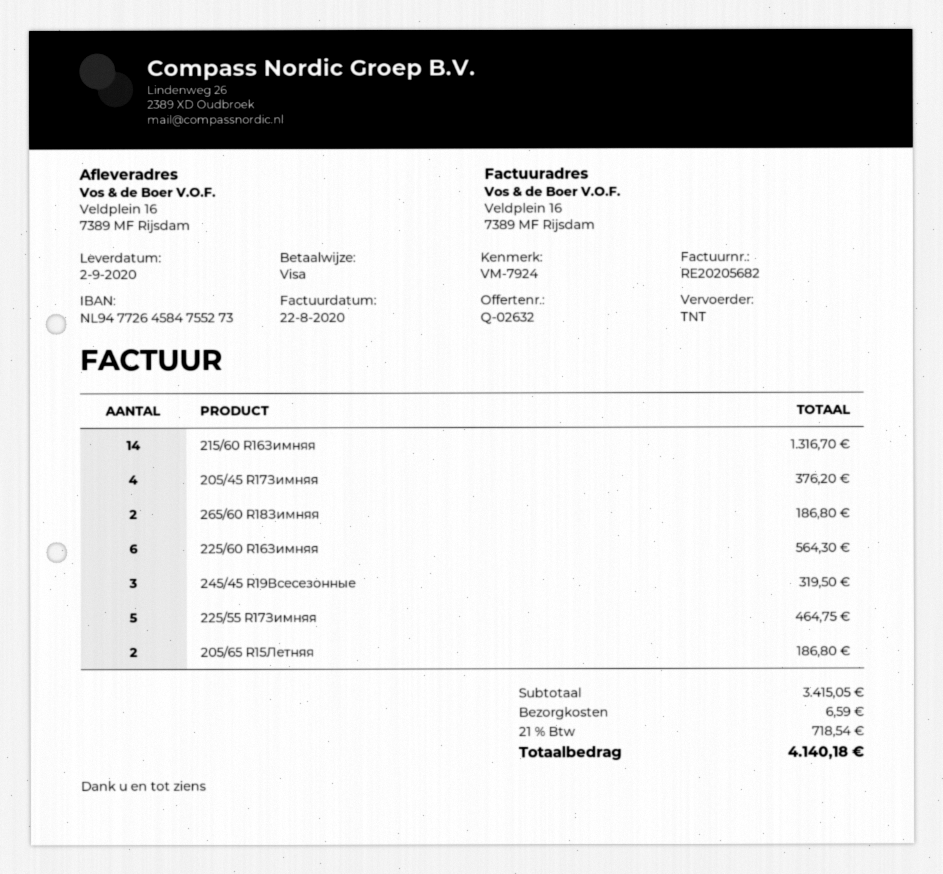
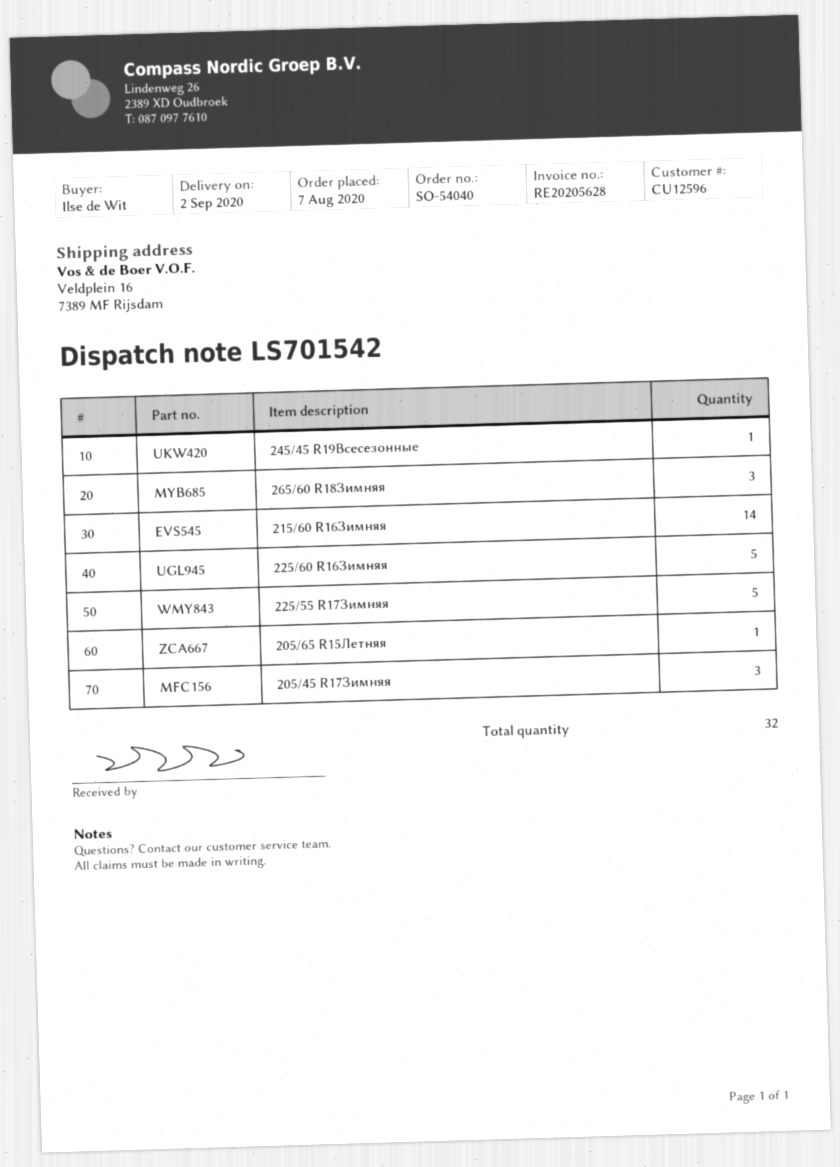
invoice number: RE20205682 -> RE20205628
205/45 R17Зимняя: 4 -> 3
265/60 R18Зимняя: 2 -> 3
225/60 R16Зимняя: 6 -> 5
245/45 R19Всесезонные: 3 -> 1
205/65 R15Летняя: 2 -> 1

